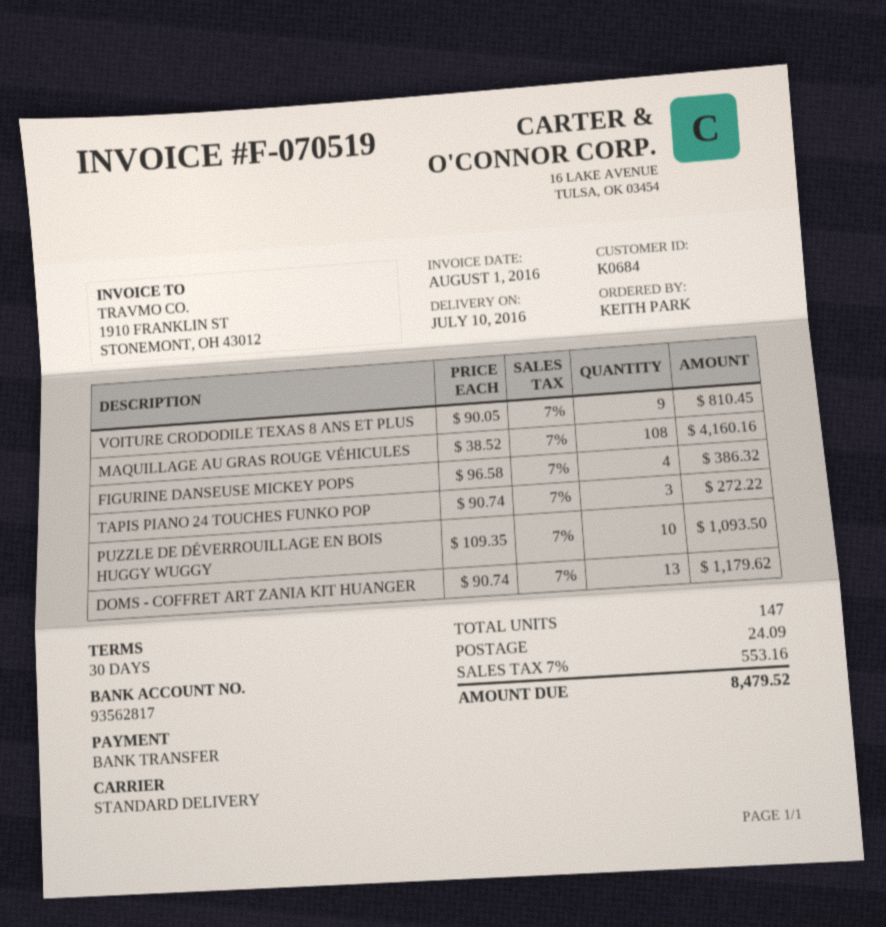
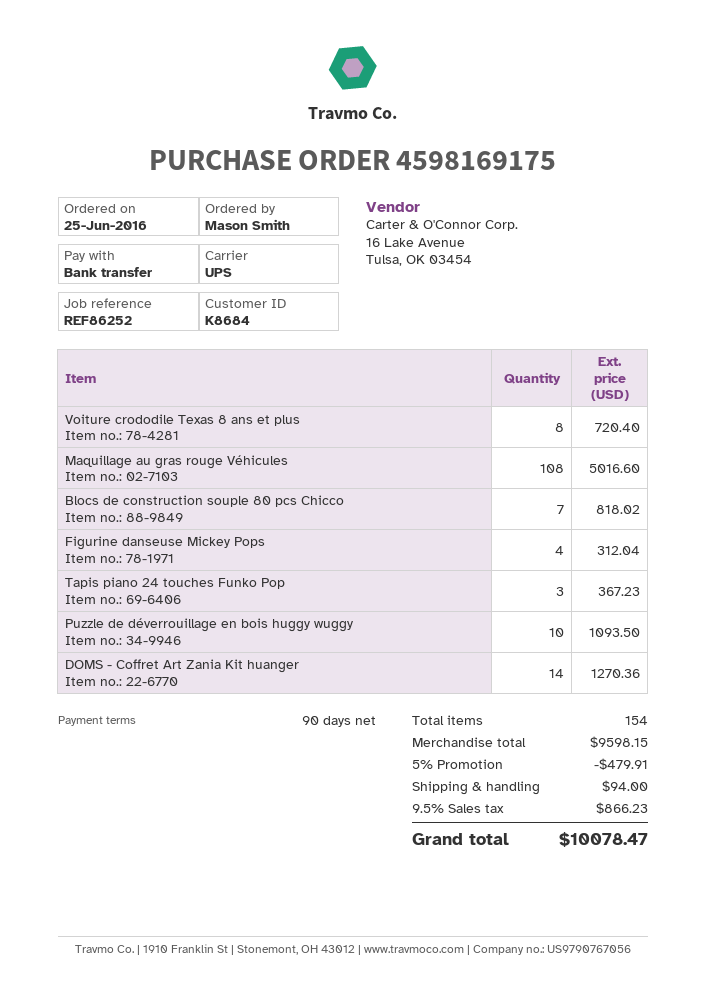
payment terms: 30 days -> 90 days
customer number: K0684 -> K8684
ordered by: KEITH PARK -> Mason Smith
shipping method: standard -> UPS
VOITURE CRODODILE TEXAS 8 ANS ET PLUS: 9 for 810.45 -> 8 for 720.40
MAQUILLAGE AU GRAS ROUGE VÉHICULES: 108 for 4160.16 -> 108 for 5016.60
FIGURINE DANSEUSE MICKEY POPS: 4 for 386.32 -> 4 for 312.04
TAPIS PIANO 24 TOUCHES FUNKO POP: 3 for 272.22 -> 3 for 367.23
DOMS - COFFRET ART ZANIA KIT HUANGER: 13 for 1179.62 -> 14 for 1270.36
Blocs de construction souple 80 pcs Chicco: none -> 7 for 818.02
total quantity: 147 -> 154
discount: none -> 5% = 479.91
shipping: 24.09 -> 94.00
tax: 7% = 553.16 -> 9.5% = 866.23
total: 8479.52 -> 10078.47

